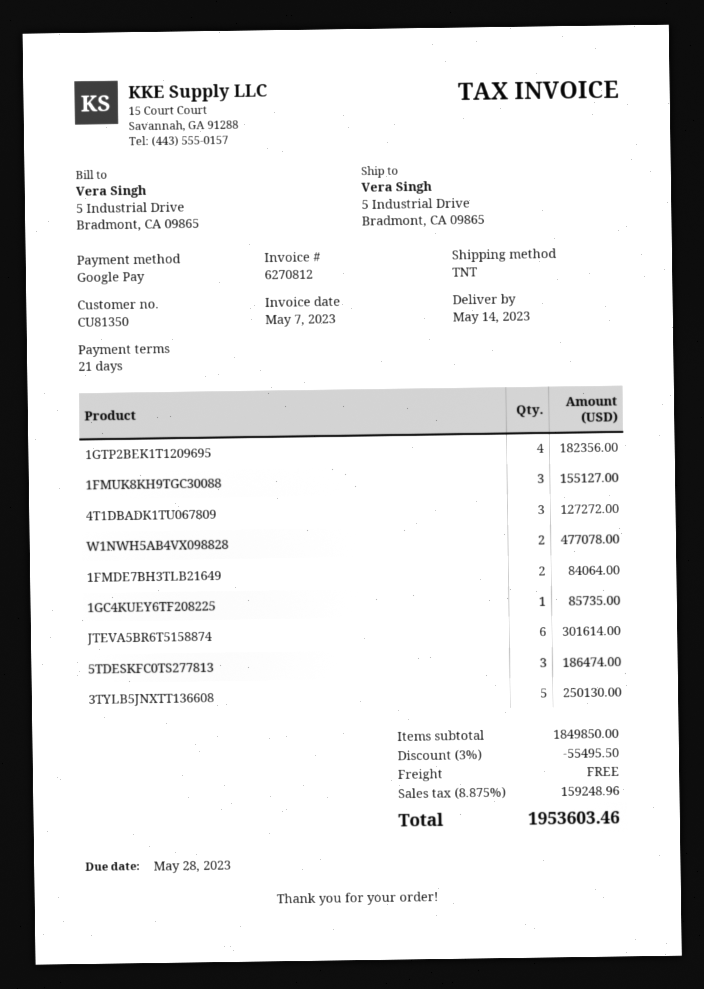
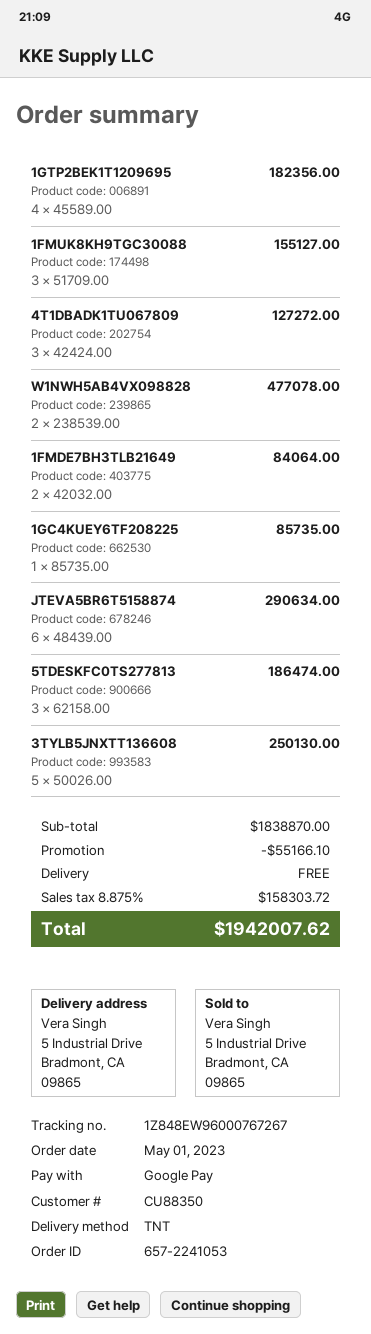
customer number: CU81350 -> CU88350
JTEVA5BR6T5158874: 6 for 301614.00 -> 6 for 290634.00
subtotal: 1849850.00 -> 1838870.00
discount: 55495.50 -> 55166.10
tax: 8.875% = 159248.96 -> 8.875% = 158303.72
total: 1953603.46 -> 1942007.62

